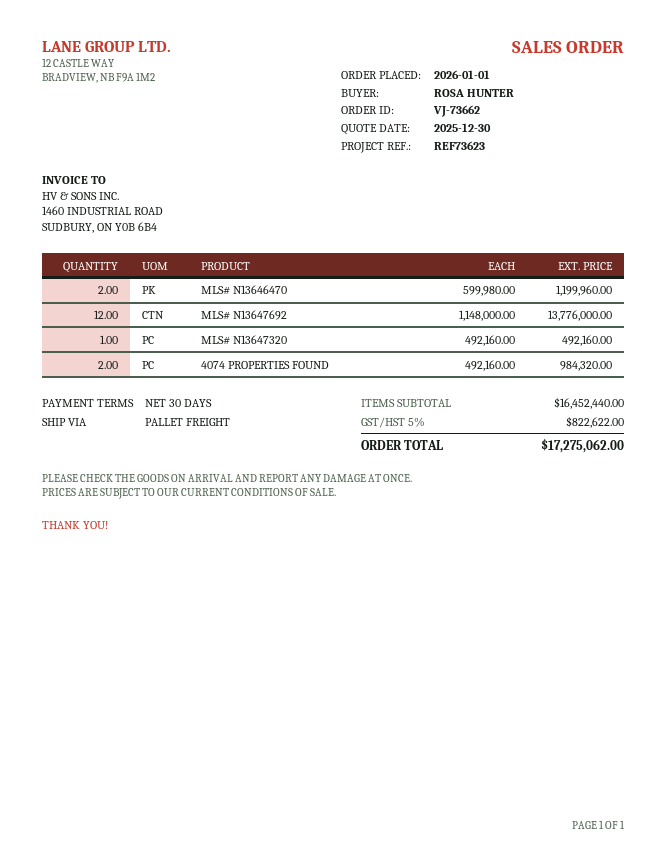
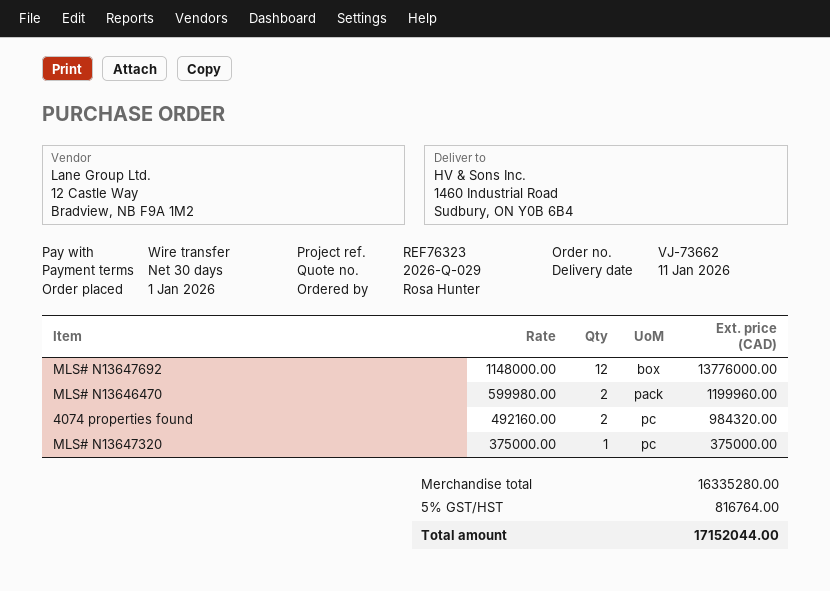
reference: REF73623 -> REF76323
MLS# N13647320: 1 x 492160.00 = 492160.00 -> 1 x 375000.00 = 375000.00
subtotal: 16452440.00 -> 16335280.00
tax: 5% = 822622.00 -> 5% = 816764.00
total: 17275062.00 -> 17152044.00

